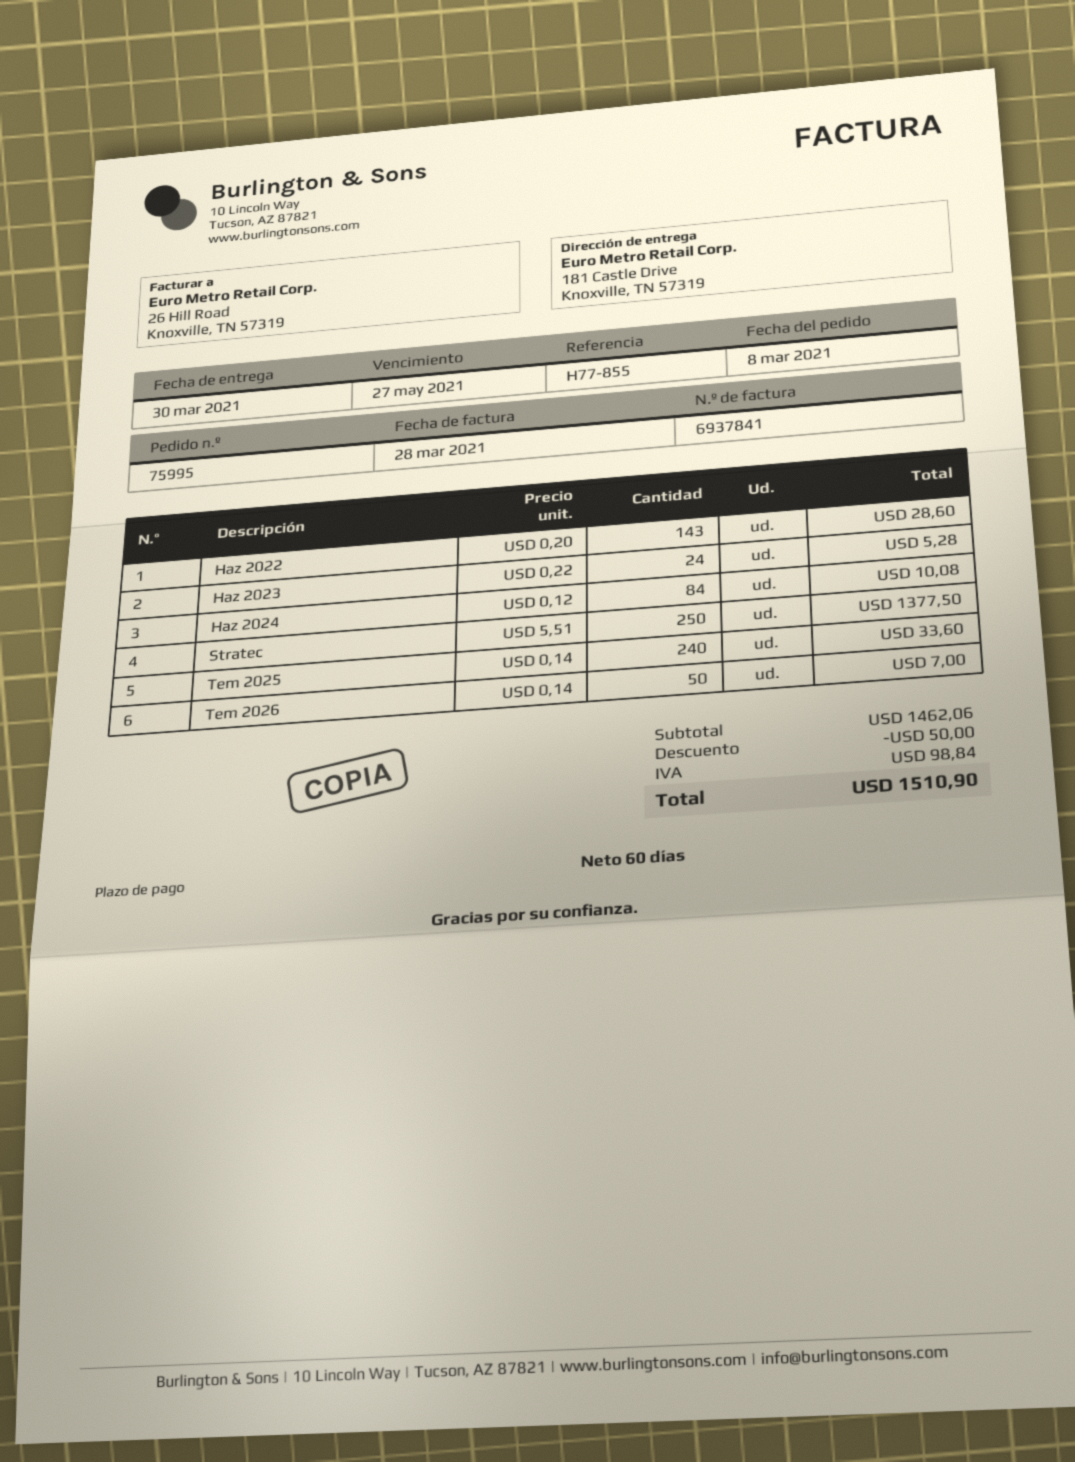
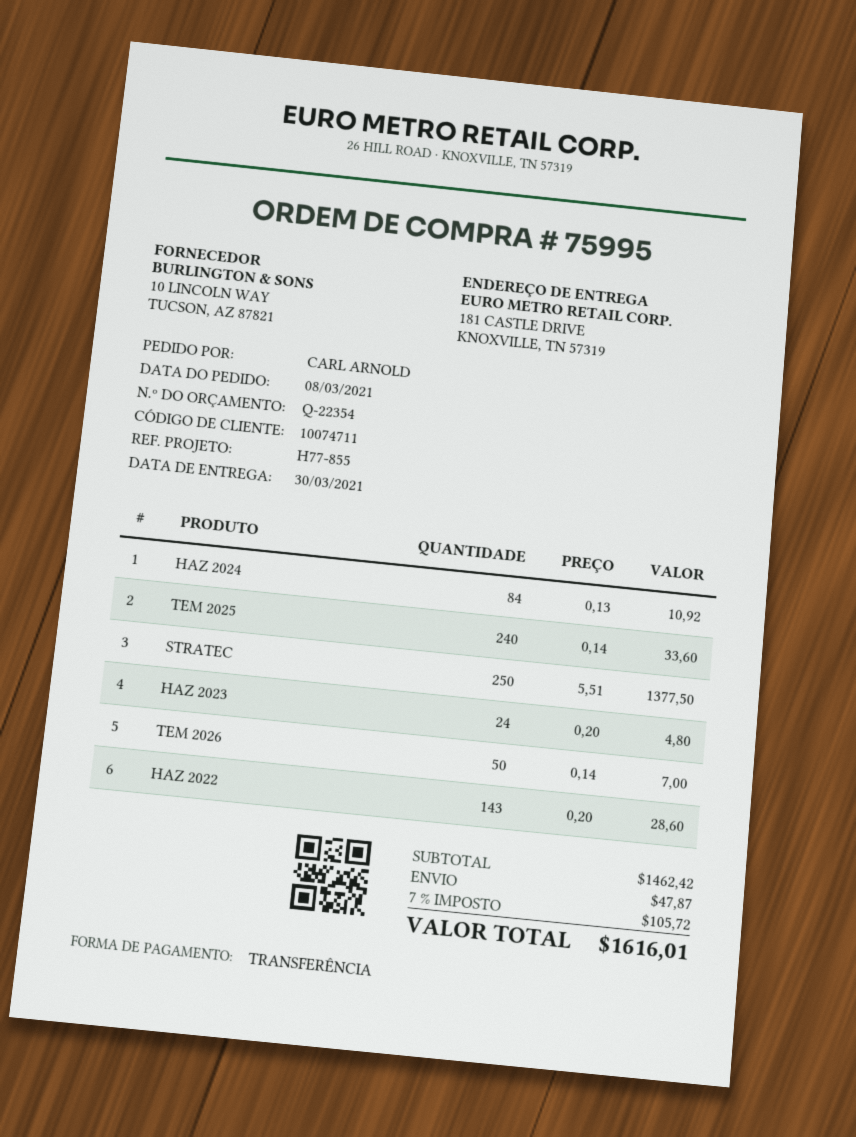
Haz 2023: 24 x 0.22 = 5.28 -> 24 x 0.20 = 4.80
Haz 2024: 84 x 0.12 = 10.08 -> 84 x 0.13 = 10.92
subtotal: 1462.06 -> 1462.42
discount: 50.00 -> none
shipping: none -> 47.87
tax: 98.84 -> 105.72
total: 1510.90 -> 1616.01

